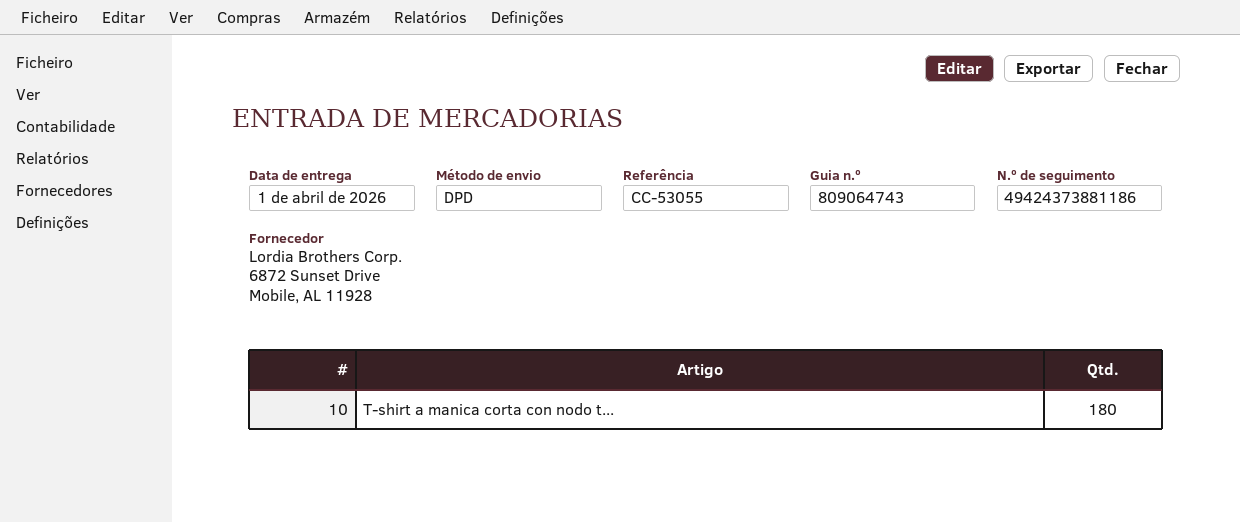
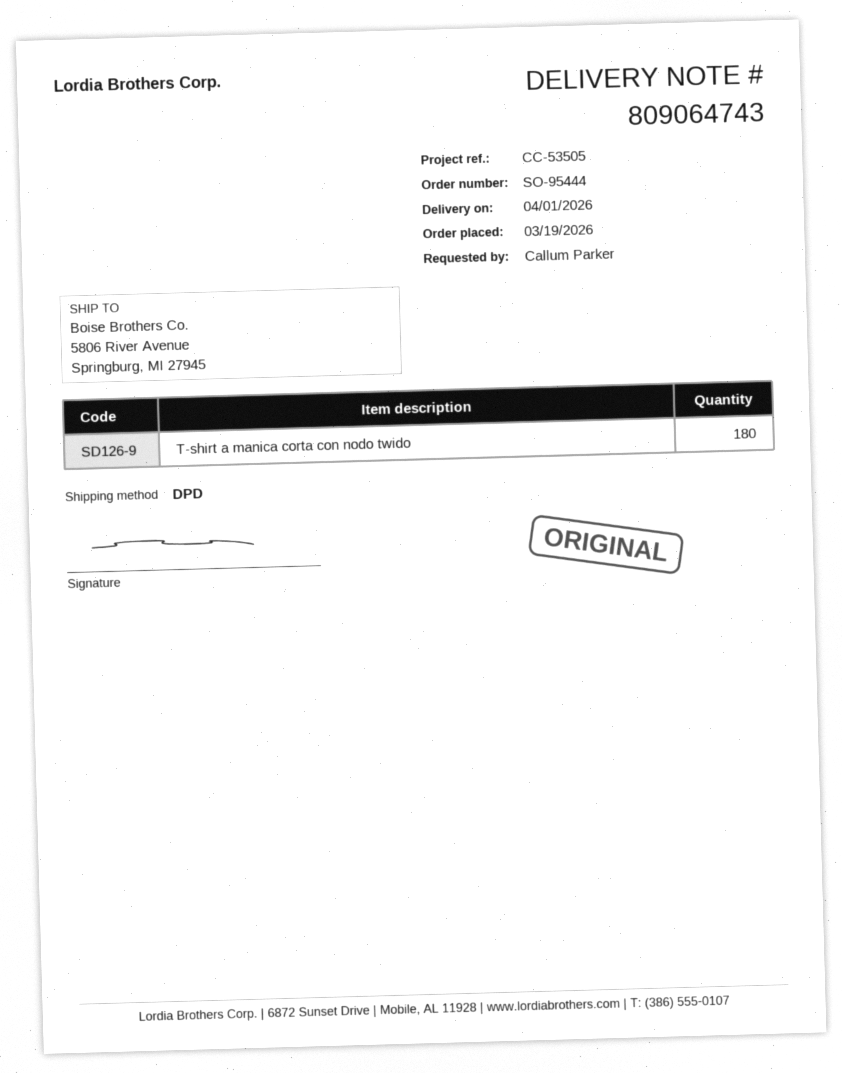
reference: CC-53055 -> CC-53505

